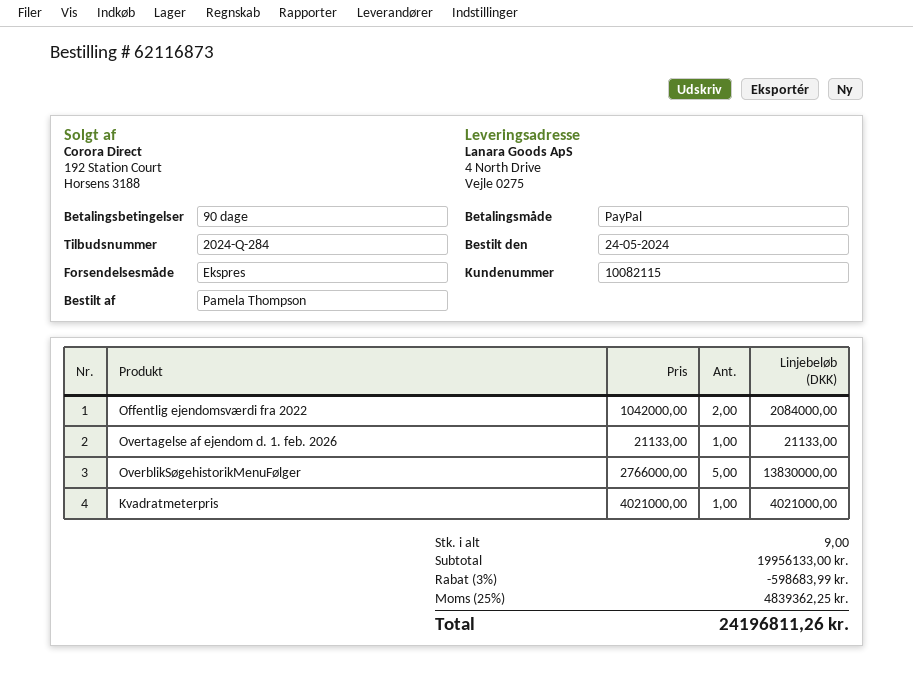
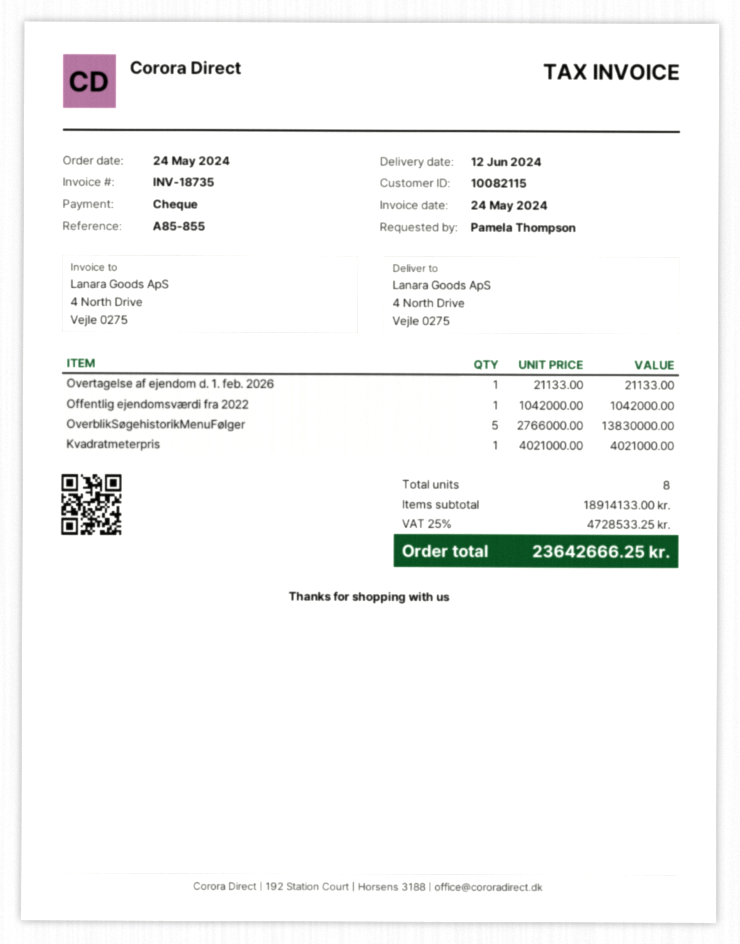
payment method: PayPal -> cheque
Offentlig ejendomsværdi fra 2022: 2 x 1042000.00 = 2084000.00 -> 1 x 1042000.00 = 1042000.00
total quantity: 9 -> 8
subtotal: 19956133.00 -> 18914133.00
discount: 3% = 598683.99 -> none
tax: 25% = 4839362.25 -> 25% = 4728533.25
total: 24196811.26 -> 23642666.25

